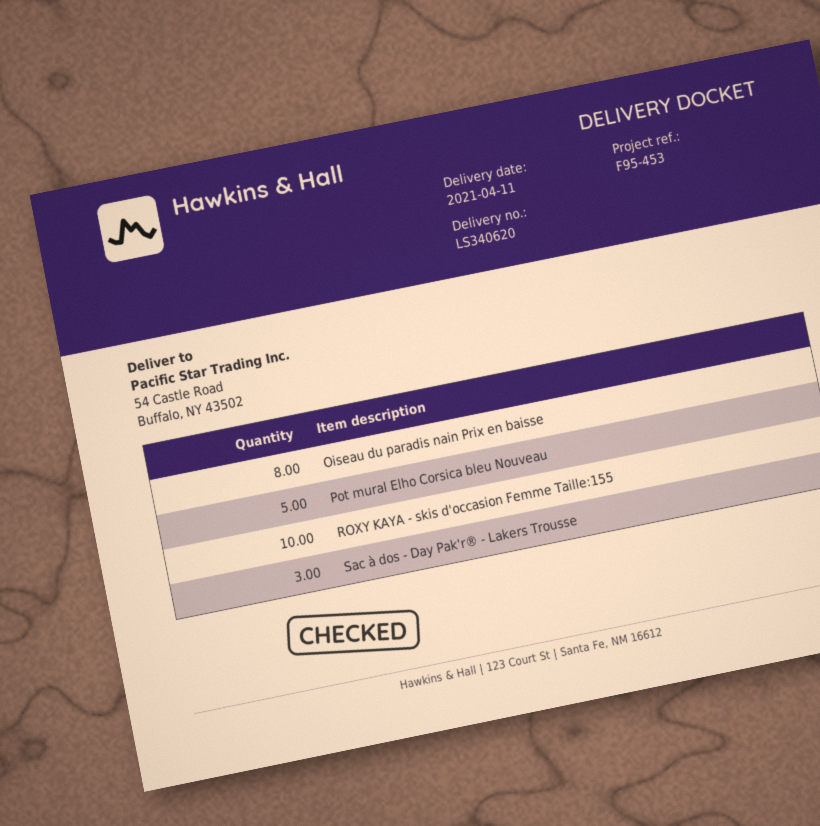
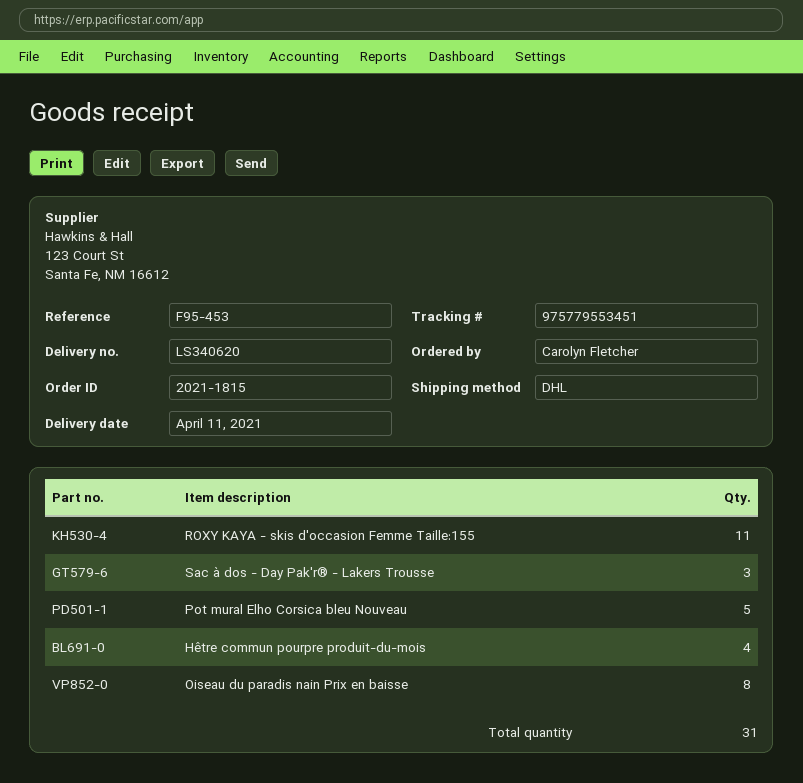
ROXY KAYA - skis d'occasion Femme Taille:155: 10 -> 11
Hêtre commun pourpre produit-du-mois: none -> 4

